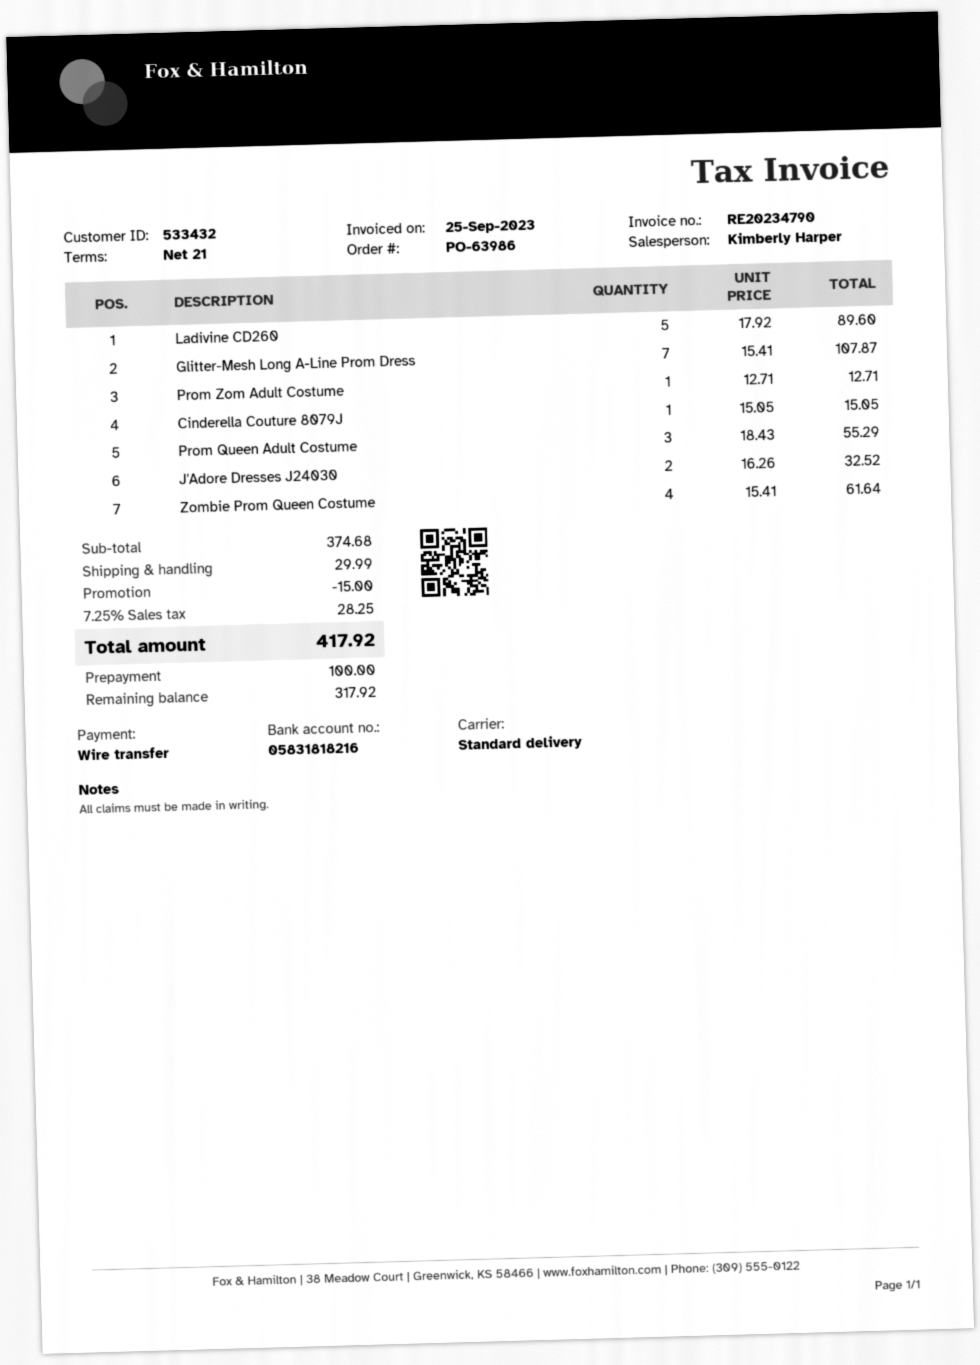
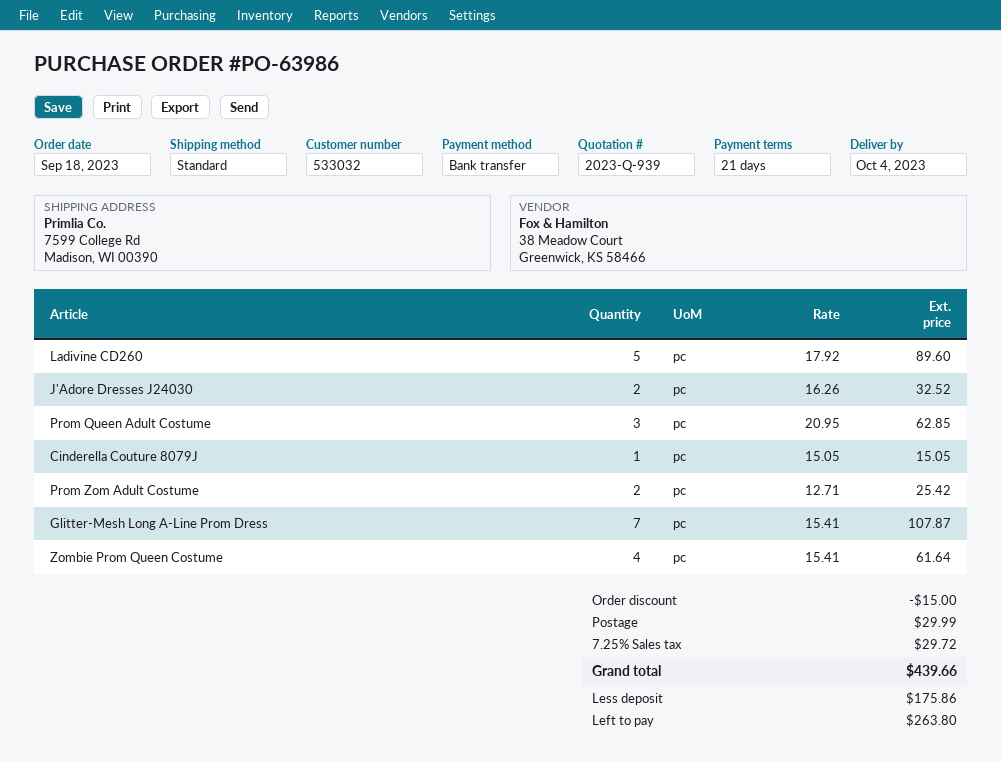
customer number: 533432 -> 533032
Prom Zom Adult Costume: 1 x 12.71 = 12.71 -> 2 x 12.71 = 25.42
Prom Queen Adult Costume: 3 x 18.43 = 55.29 -> 3 x 20.95 = 62.85
tax: 7.25% = 28.25 -> 7.25% = 29.72
total: 417.92 -> 439.66
deposit: 100.00 -> 175.86
balance: 317.92 -> 263.80

